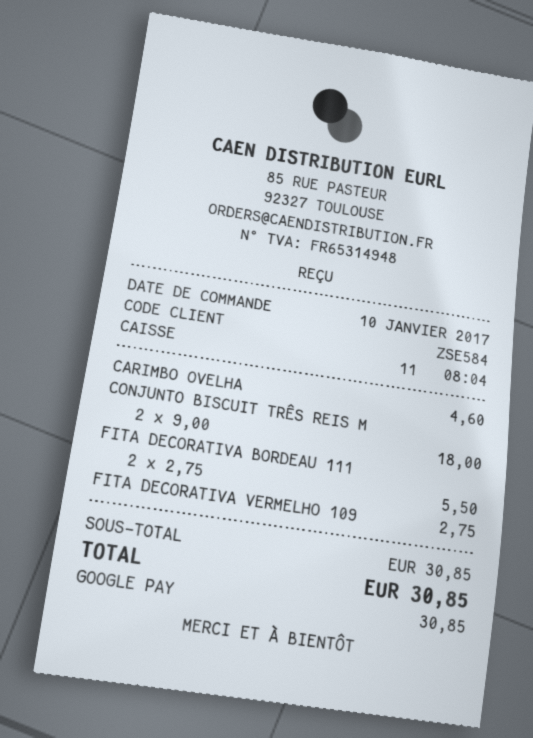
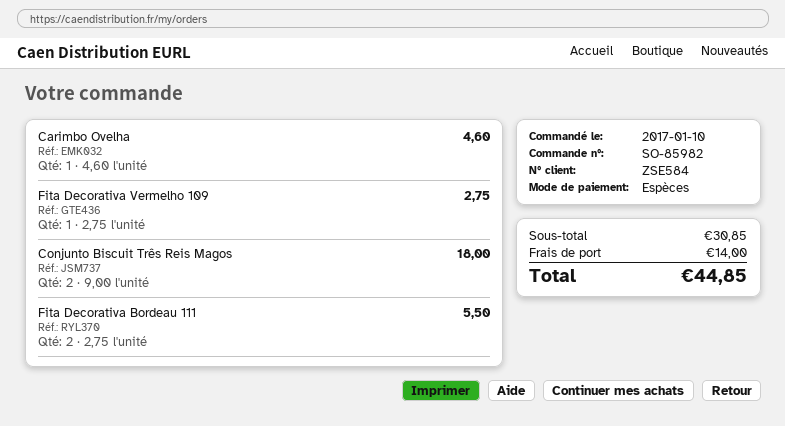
payment method: Google Pay -> cash
shipping: none -> 14.00
total: 30.85 -> 44.85

